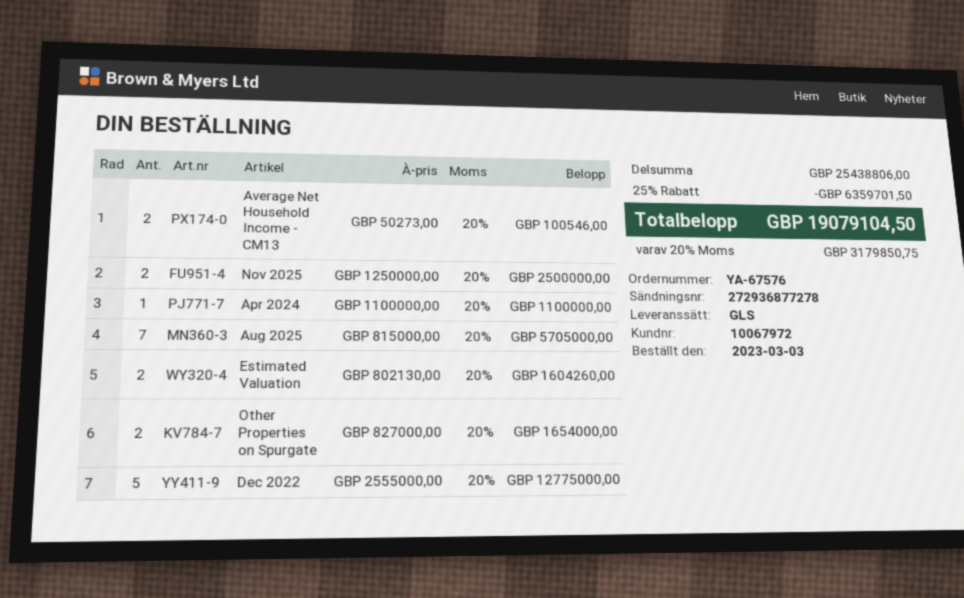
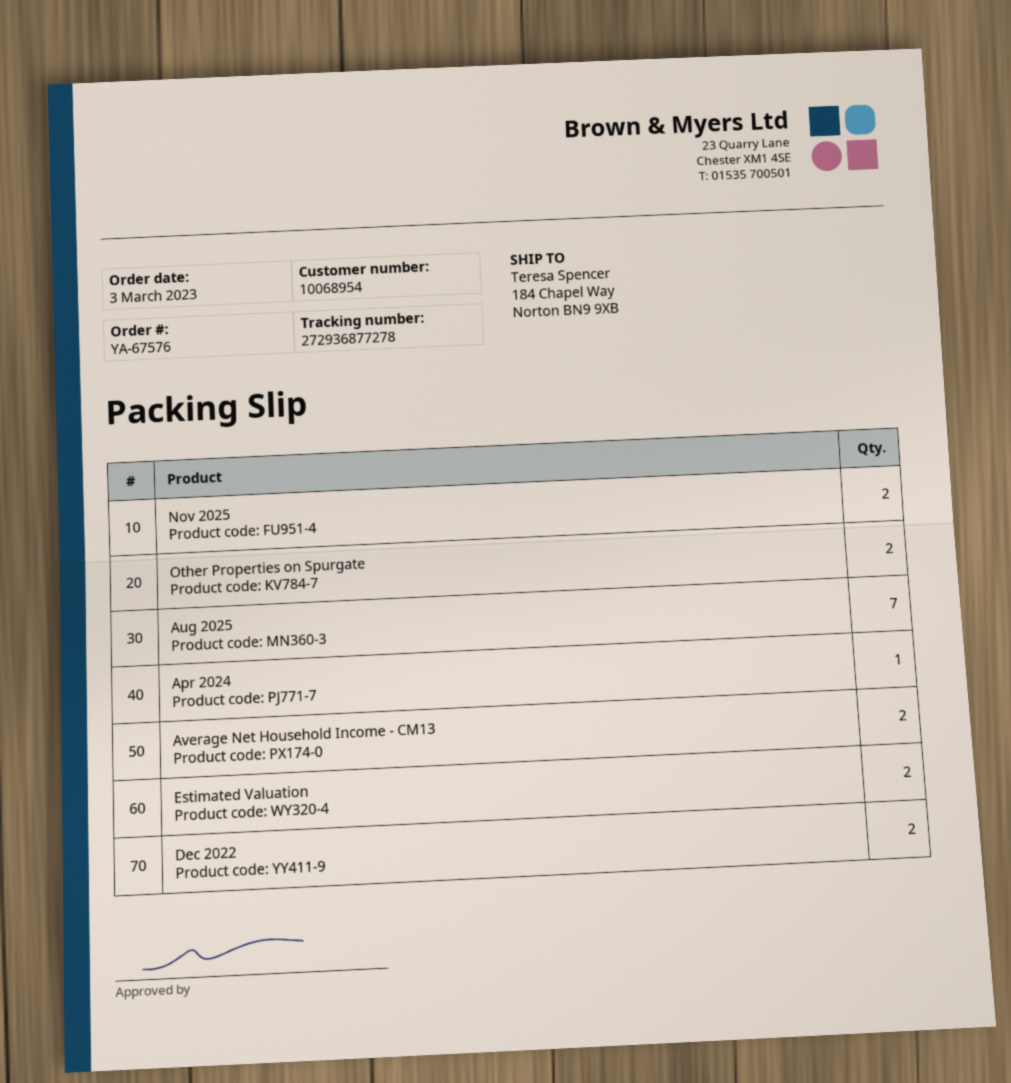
customer number: 10067972 -> 10068954
Dec 2022: 5 -> 2

